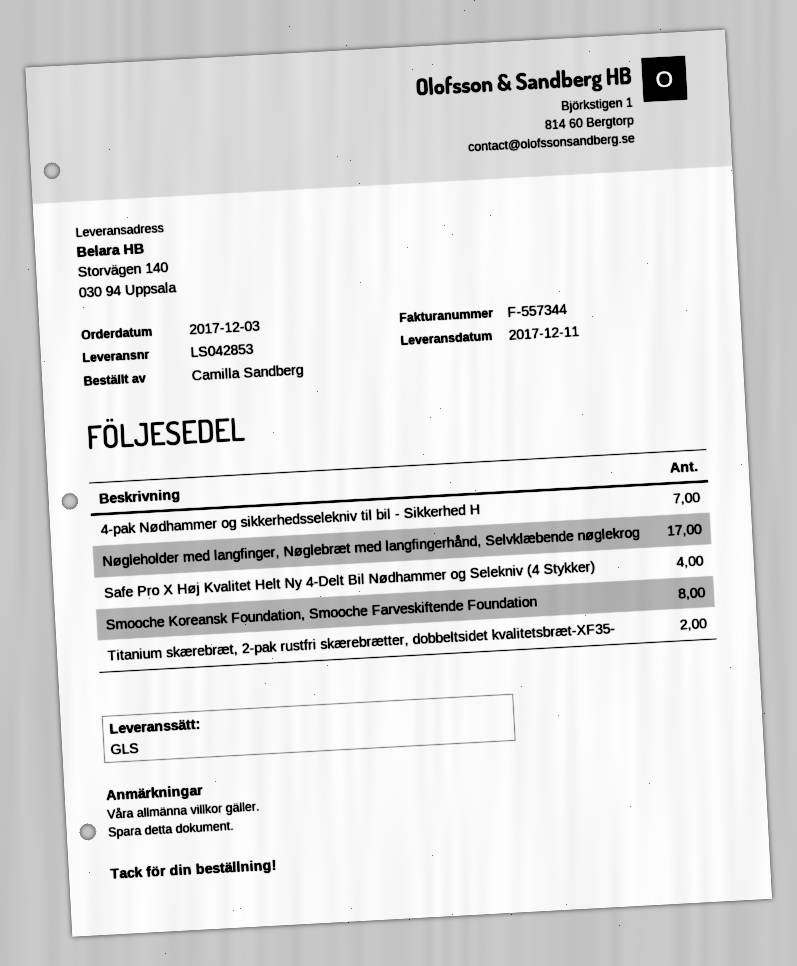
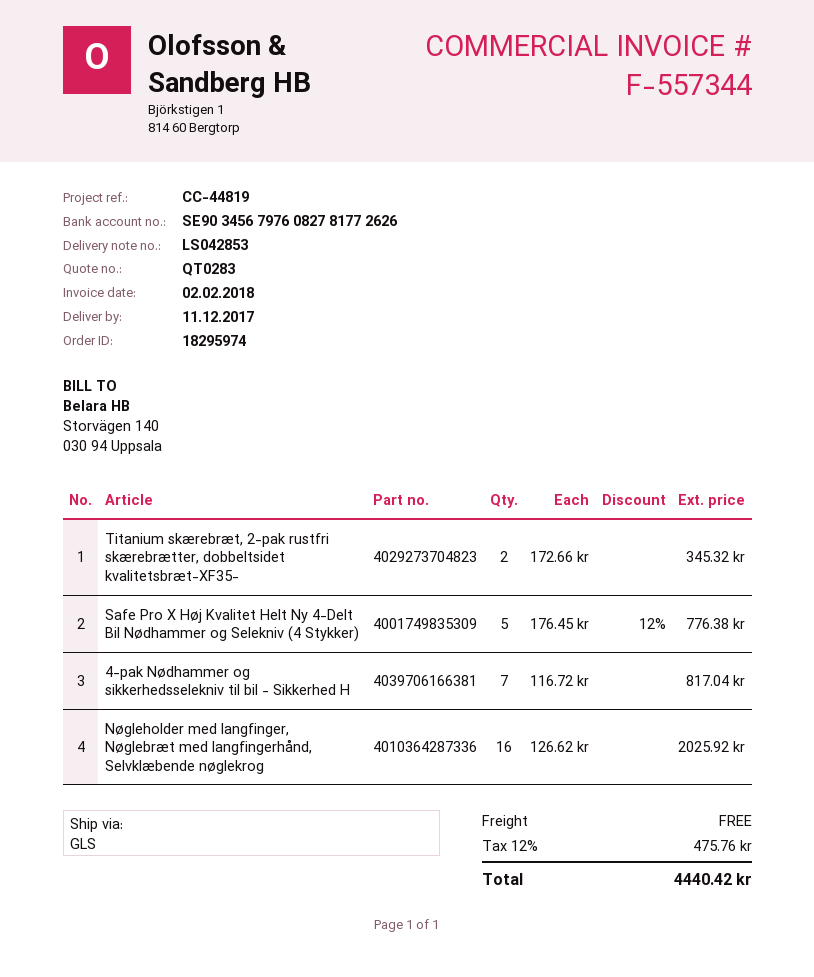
Nøgleholder med langfinger, Nøglebræt med langfingerhånd, Selvklæbende nøglekrog: 17 -> 16
Safe Pro X Høj Kvalitet Helt Ny 4-Delt Bil Nødhammer og Selekniv (4 Stykker): 4 -> 5
Smooche Koreansk Foundation, Smooche Farveskiftende Foundation: 8 -> none

